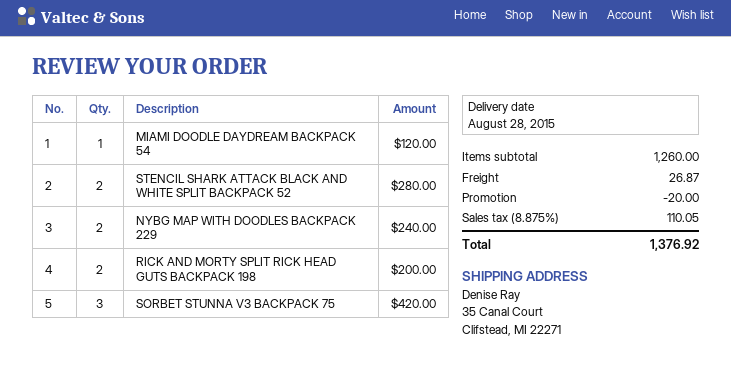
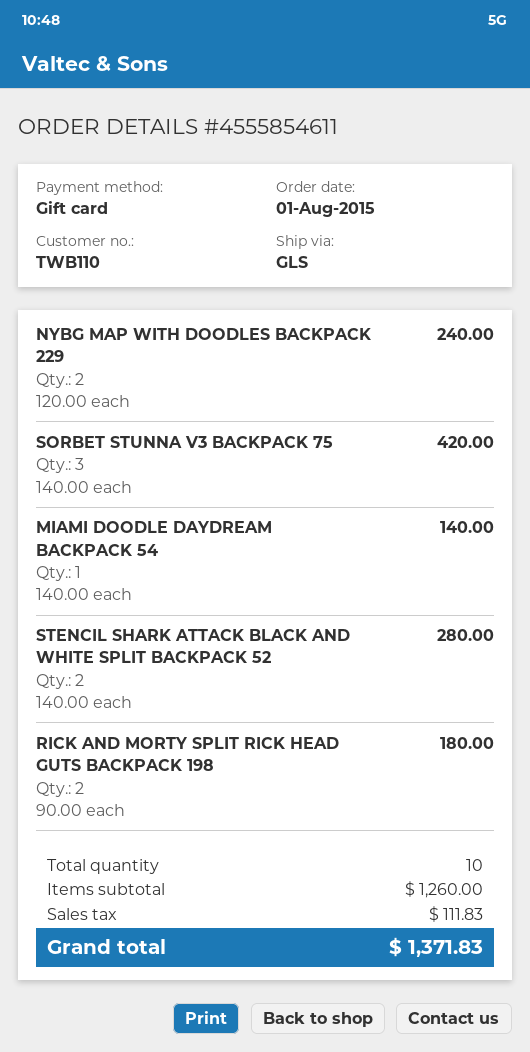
MIAMI DOODLE DAYDREAM BACKPACK 54: 1 for 120.00 -> 1 for 140.00
RICK AND MORTY SPLIT RICK HEAD GUTS BACKPACK 198: 2 for 200.00 -> 2 for 180.00
discount: 20.00 -> none
shipping: 26.87 -> none
tax: 110.05 -> 111.83
total: 1376.92 -> 1371.83

